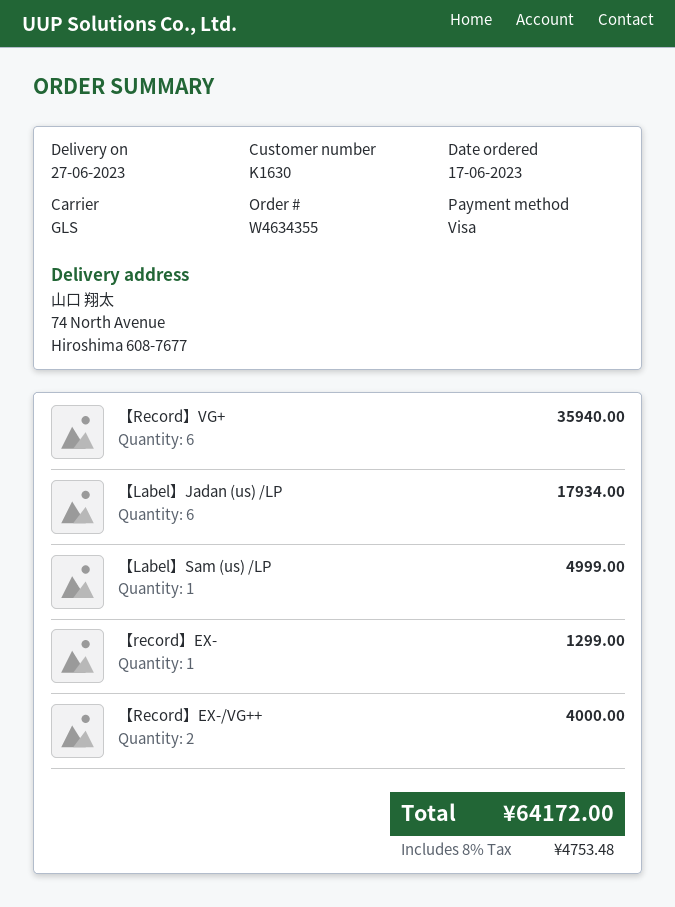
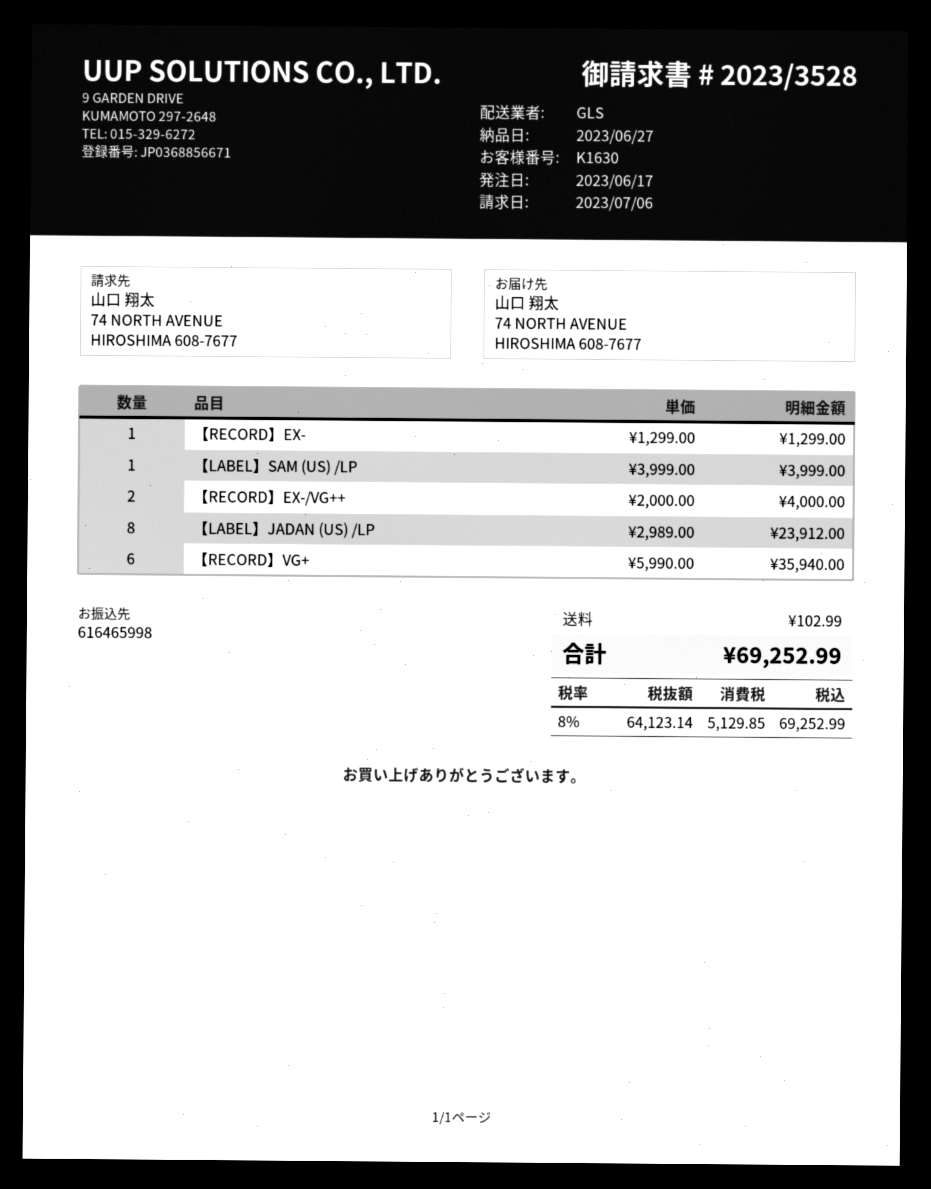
【Label】Jadan (us) /LP: 6 for 17934.00 -> 8 for 23912.00
【Label】Sam (us) /LP: 1 for 4999.00 -> 1 for 3999.00
shipping: none -> 102.99
tax: 8% = 4753.48 -> 8% = 5129.85
total: 64172.00 -> 69252.99

